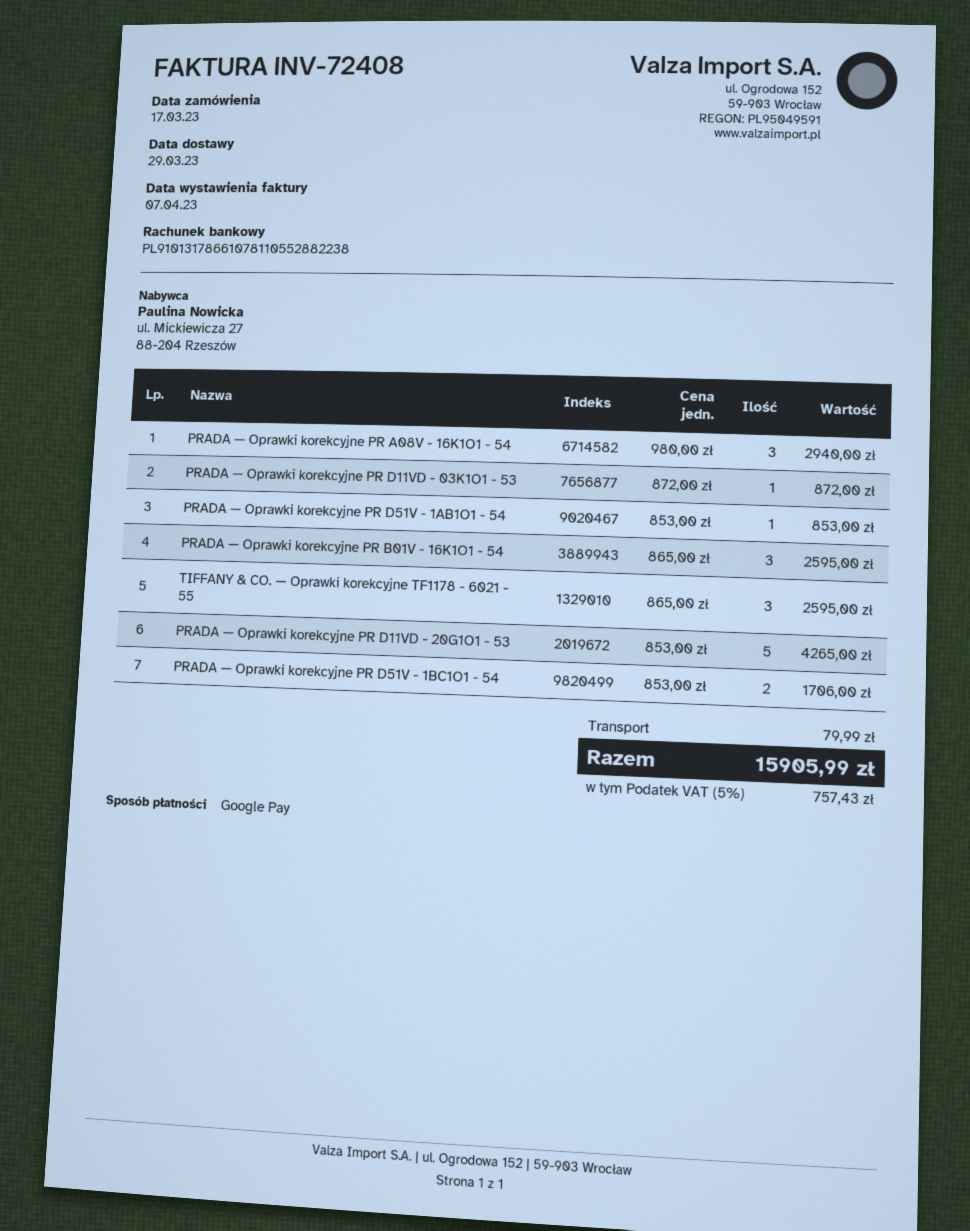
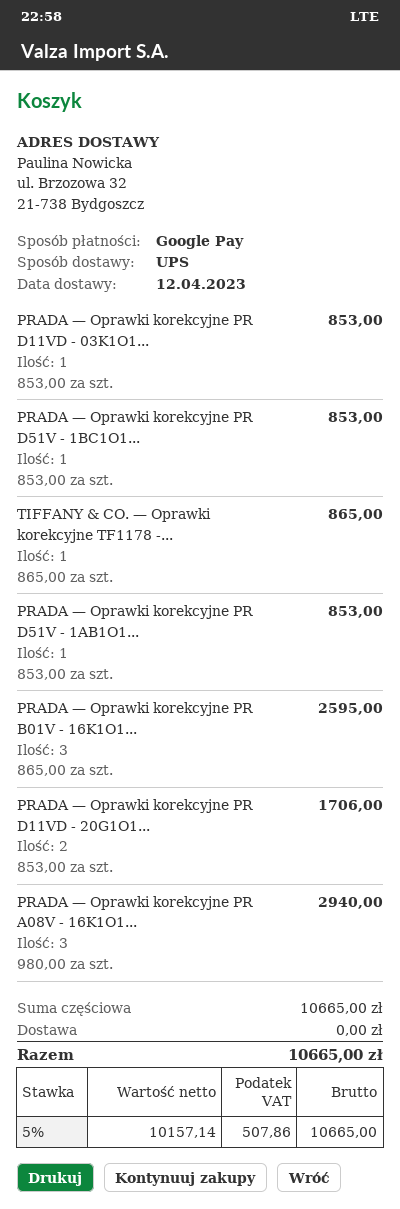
delivery date: 2023-03-29 -> 2023-04-12
PRADA — Oprawki korekcyjne PR D11VD - 03K1O1 - 53: 1 x 872.00 = 872.00 -> 1 x 853.00 = 853.00
TIFFANY & CO. — Oprawki korekcyjne TF1178 - 6021 - 55: 3 x 865.00 = 2595.00 -> 1 x 865.00 = 865.00
PRADA — Oprawki korekcyjne PR D11VD - 20G1O1 - 53: 5 x 853.00 = 4265.00 -> 2 x 853.00 = 1706.00
PRADA — Oprawki korekcyjne PR D51V - 1BC1O1 - 54: 2 x 853.00 = 1706.00 -> 1 x 853.00 = 853.00
shipping: 79.99 -> 0.00
tax: 5% = 757.43 -> 5% = 507.86
total: 15905.99 -> 10665.00

